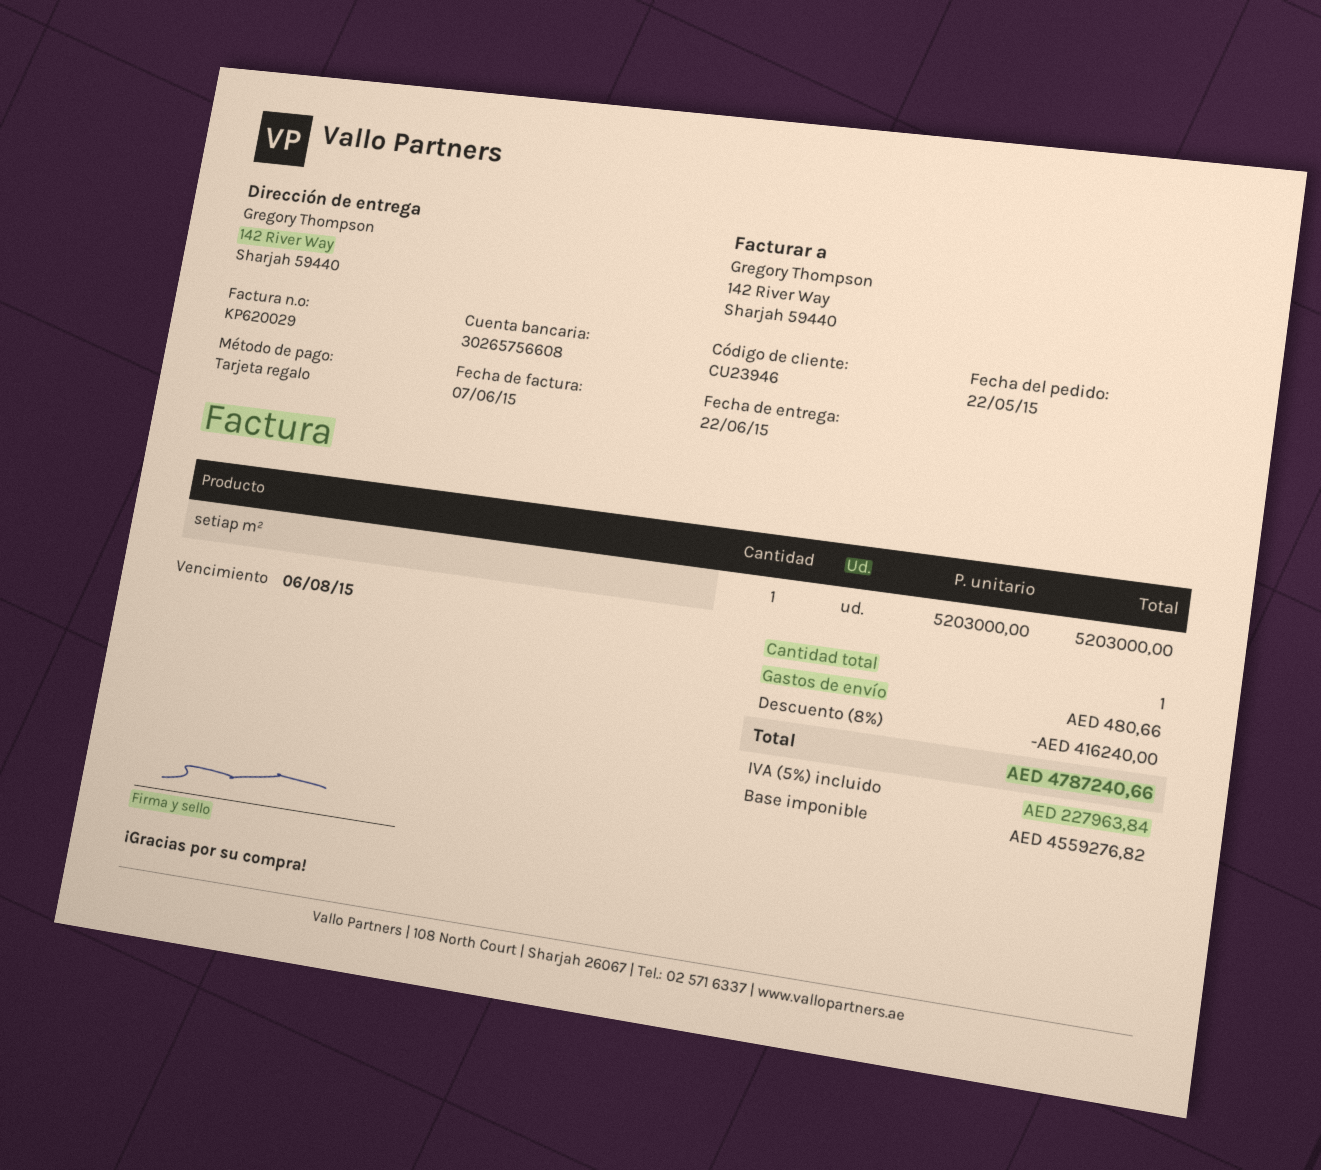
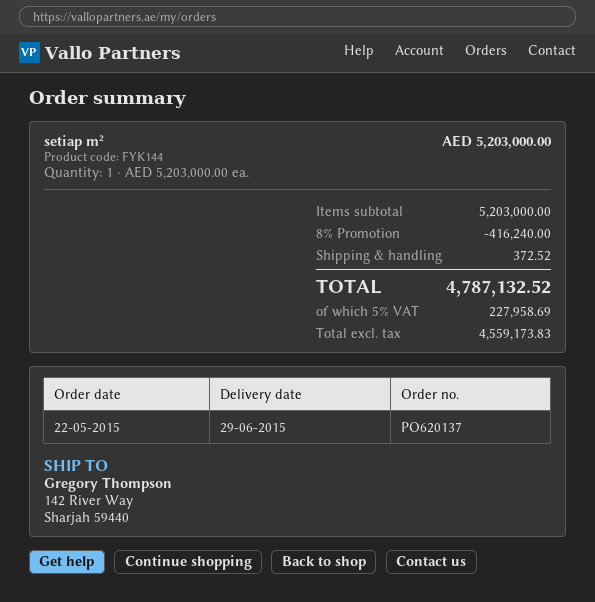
delivery date: 2015-06-22 -> 2015-06-29
shipping: 480.66 -> 372.52
net: 4559276.82 -> 4559173.83
tax: 5% = 227963.84 -> 5% = 227958.69
total: 4787240.66 -> 4787132.52

